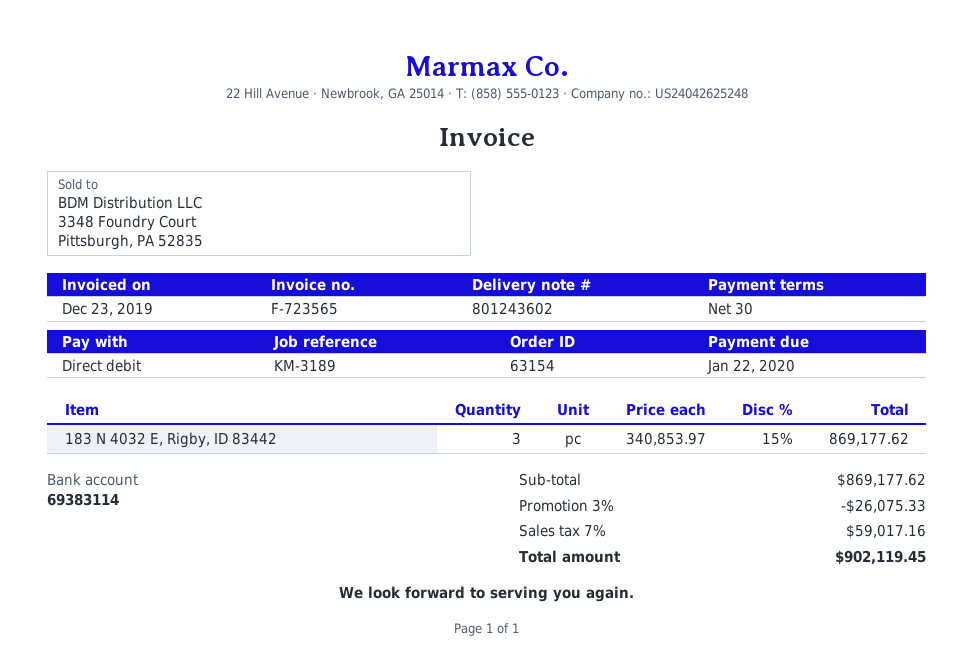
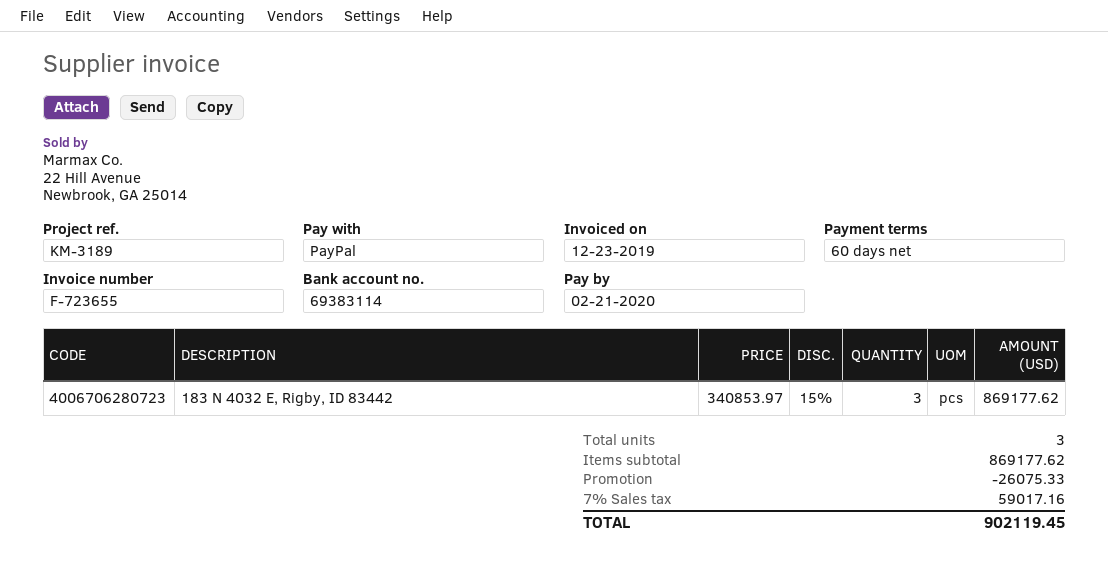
invoice number: F-723565 -> F-723655
payment terms: 30 days -> 60 days
due date: 2020-01-22 -> 2020-02-21
payment method: direct debit -> PayPal

